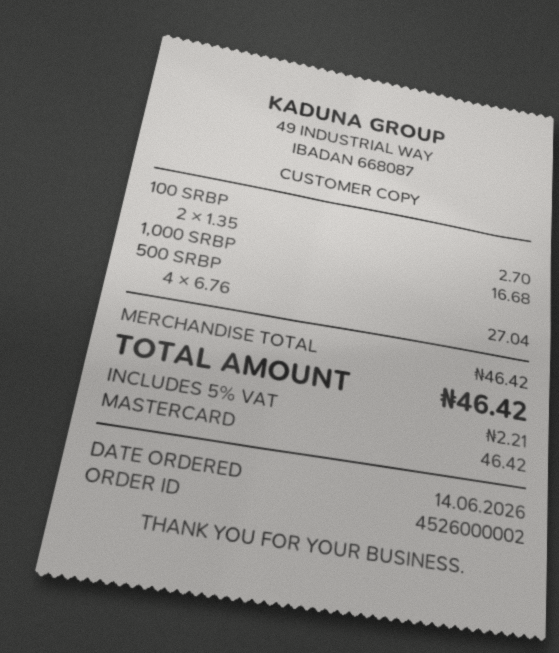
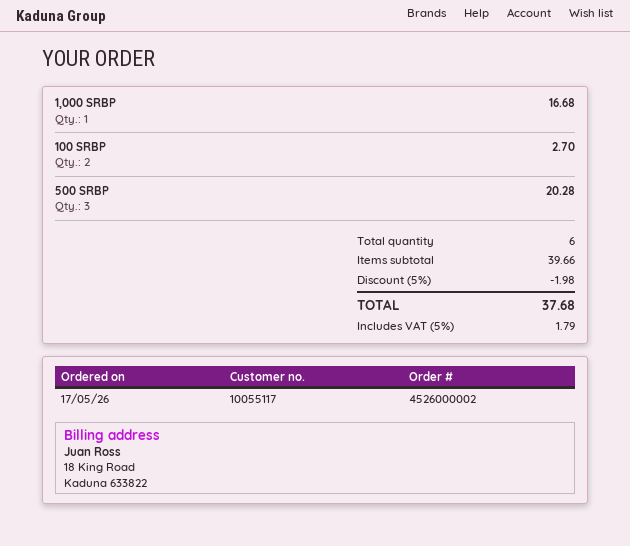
order date: 2026-06-14 -> 2026-05-17
500 SRBP: 4 for 27.04 -> 3 for 20.28
subtotal: 46.42 -> 39.66
discount: none -> 5% = 1.98
tax: 5% = 2.21 -> 5% = 1.79
total: 46.42 -> 37.68

